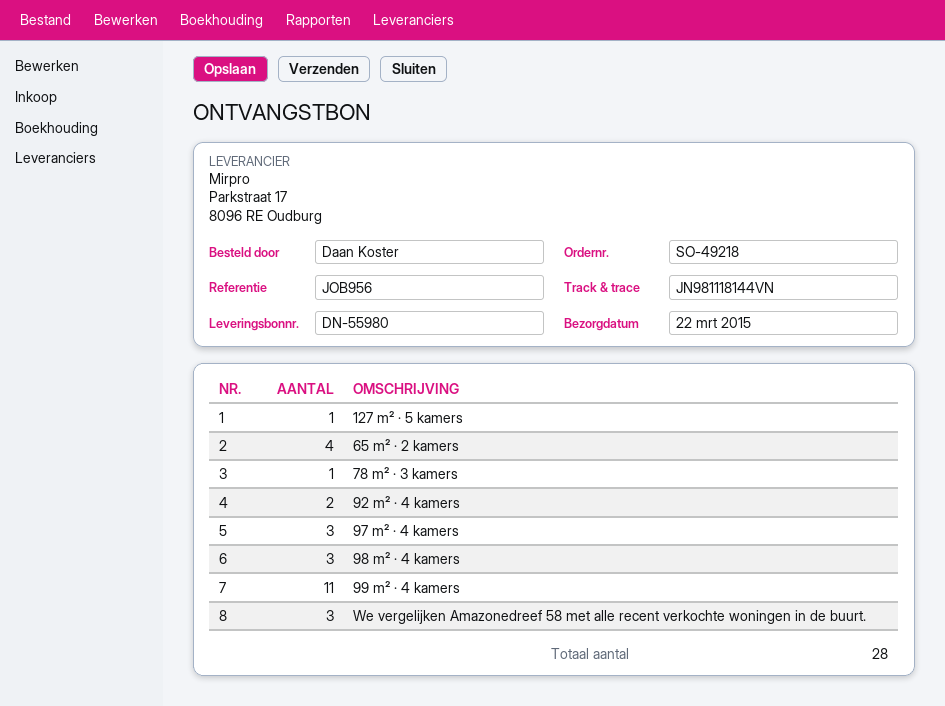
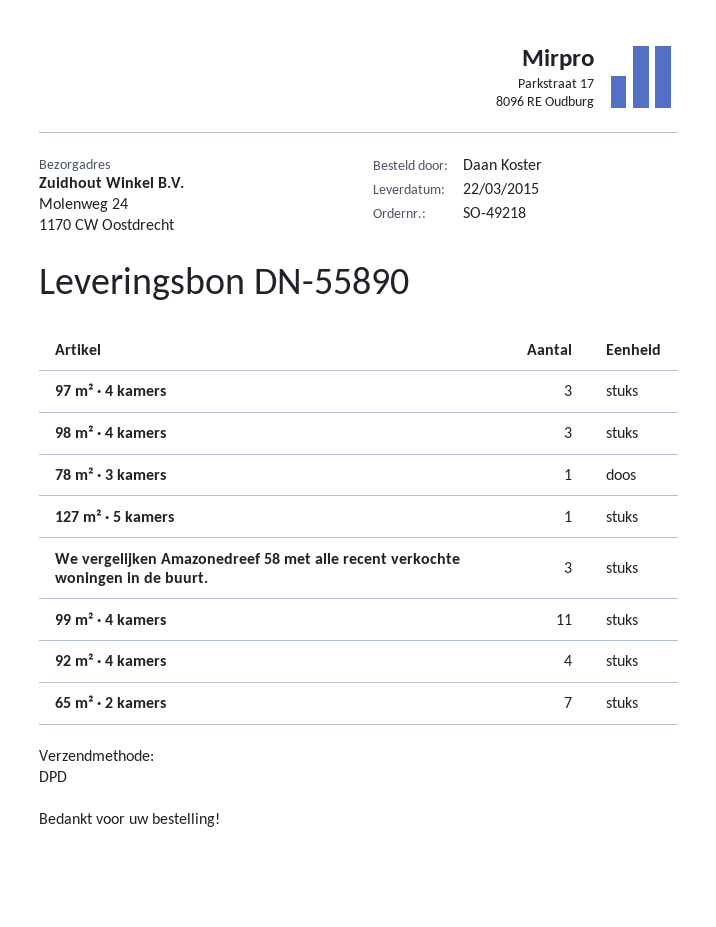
delivery note number: DN-55980 -> DN-55890
65 m² · 2 kamers: 4 -> 7
92 m² · 4 kamers: 2 -> 4

